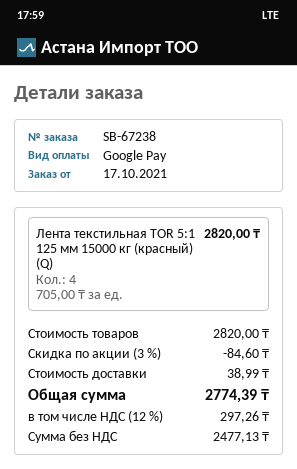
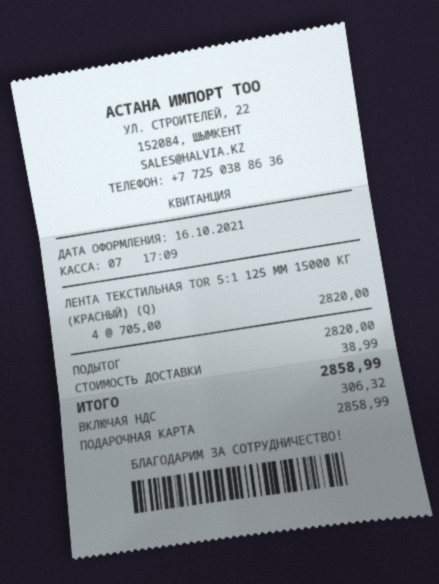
order date: 2021-10-17 -> 2021-10-16
payment method: Google Pay -> gift card
discount: 3% = 84.60 -> none
tax: 297.26 -> 306.32
total: 2774.39 -> 2858.99

